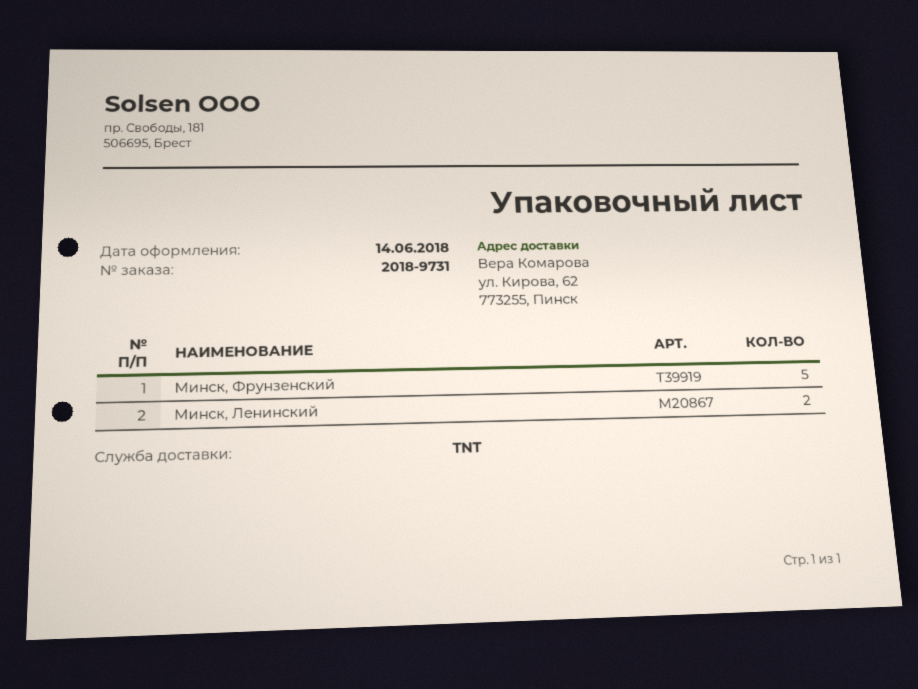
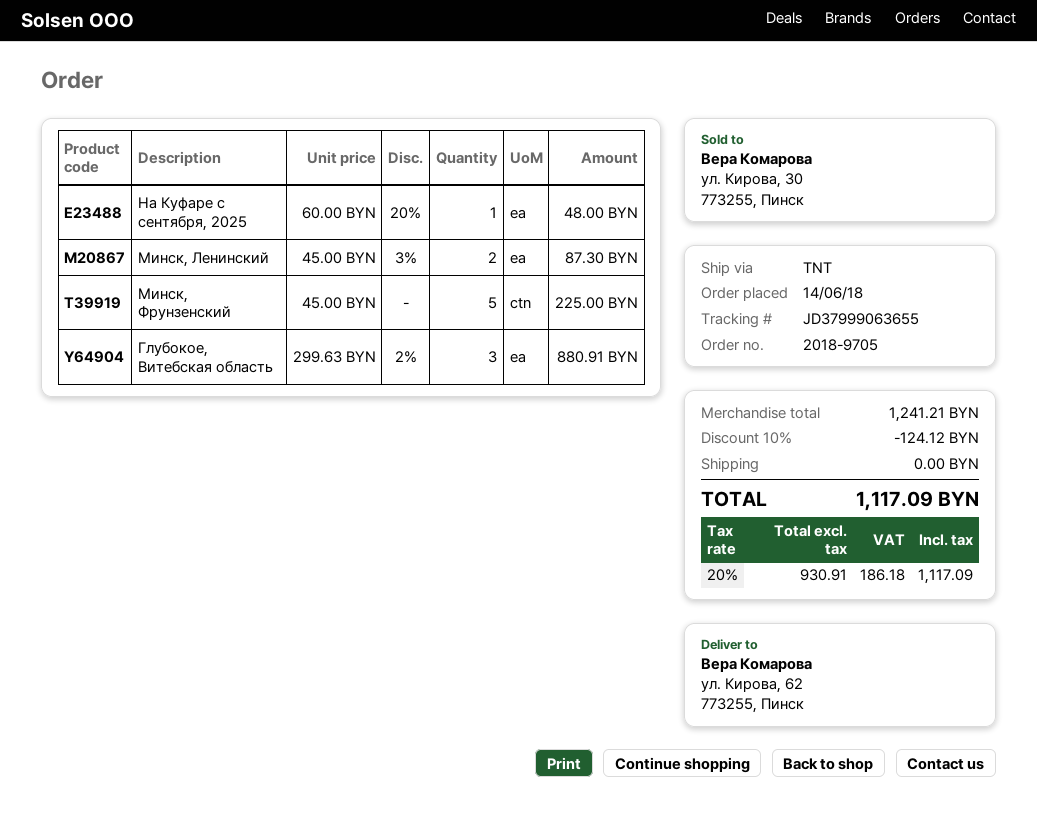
order number: 2018-9731 -> 2018-9705
На Куфаре с сентября, 2025: none -> 1
Глубокое, Витебская область: none -> 3

